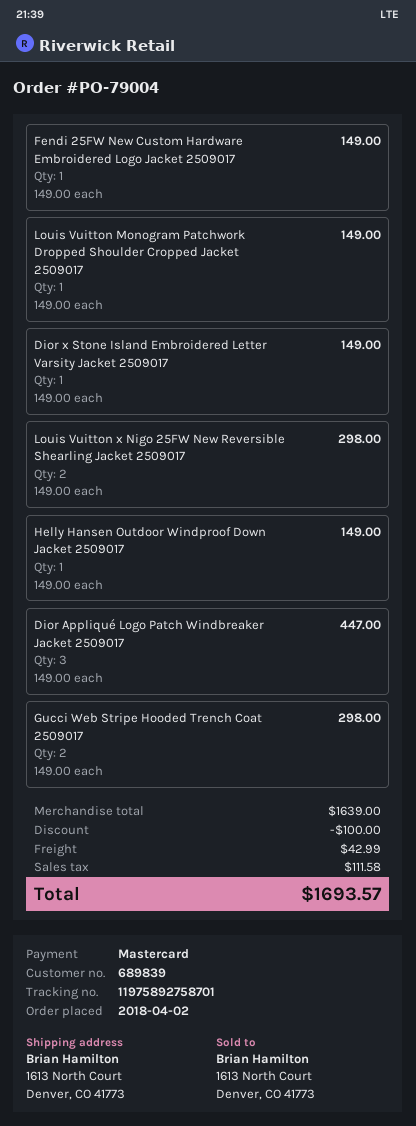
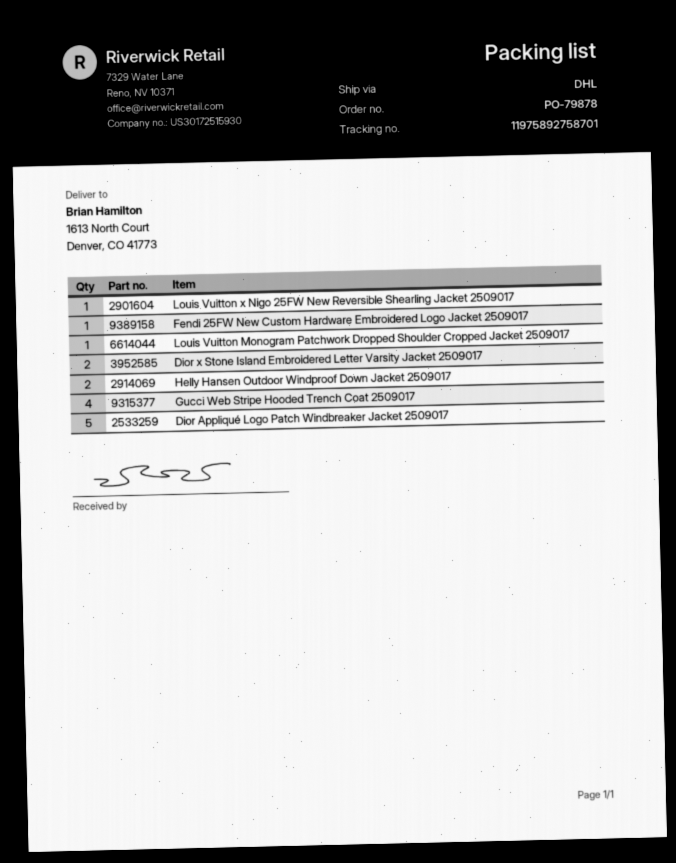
order number: PO-79004 -> PO-79878
Dior x Stone Island Embroidered Letter Varsity Jacket 2509017: 1 -> 2
Louis Vuitton x Nigo 25FW New Reversible Shearling Jacket 2509017: 2 -> 1
Helly Hansen Outdoor Windproof Down Jacket 2509017: 1 -> 2
Dior Appliqué Logo Patch Windbreaker Jacket 2509017: 3 -> 5
Gucci Web Stripe Hooded Trench Coat 2509017: 2 -> 4

